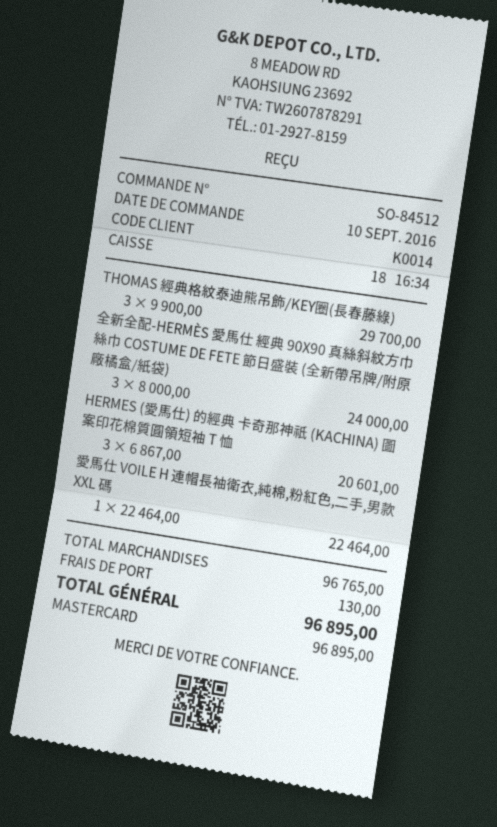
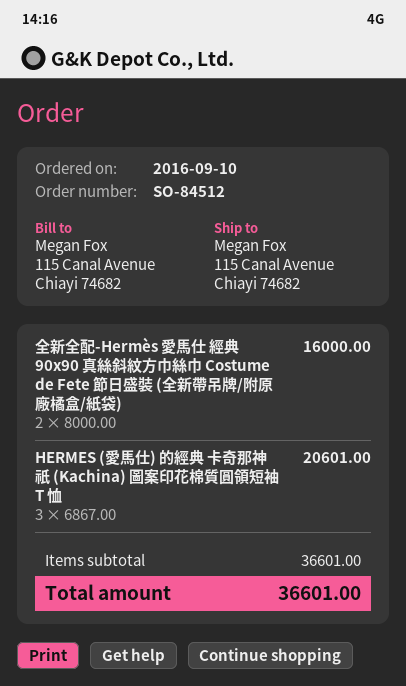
THOMAS 經典格紋泰迪熊吊飾/KEY圈(長春藤綠): 3 x 9900.00 = 29700.00 -> none
全新全配-HERMÈS 愛馬仕 經典 90X90 真絲斜紋方巾絲巾 COSTUME DE FETE 節日盛裝 (全新帶吊牌/附原廠橘盒/紙袋): 3 x 8000.00 = 24000.00 -> 2 x 8000.00 = 16000.00
愛馬仕 VOILE H 連帽長袖衛衣,純棉,粉紅色,二手,男款 XXL 碼: 1 x 22464.00 = 22464.00 -> none
subtotal: 96765.00 -> 36601.00
shipping: 130.00 -> none
total: 96895.00 -> 36601.00

